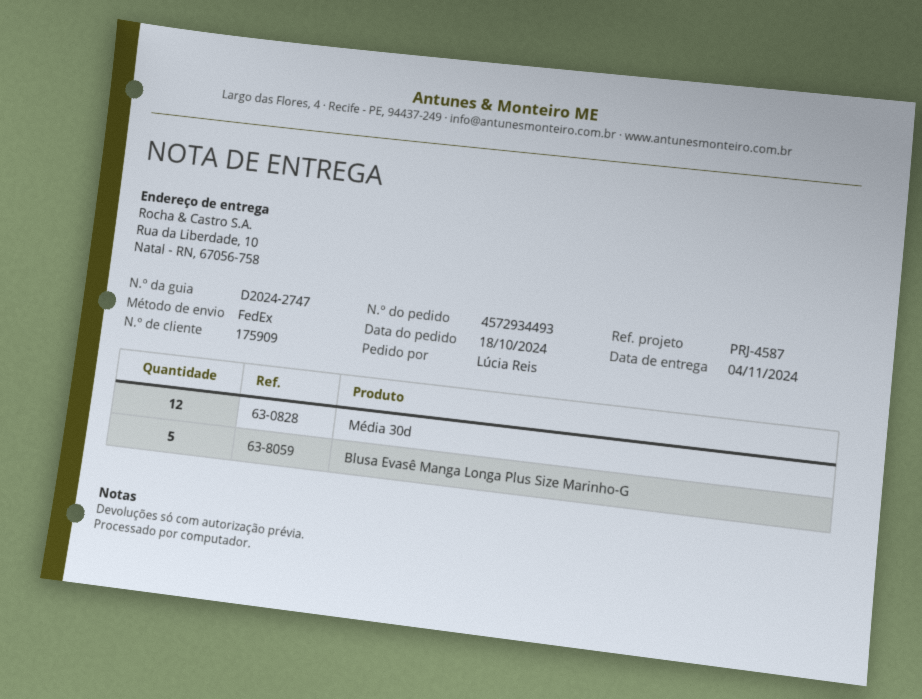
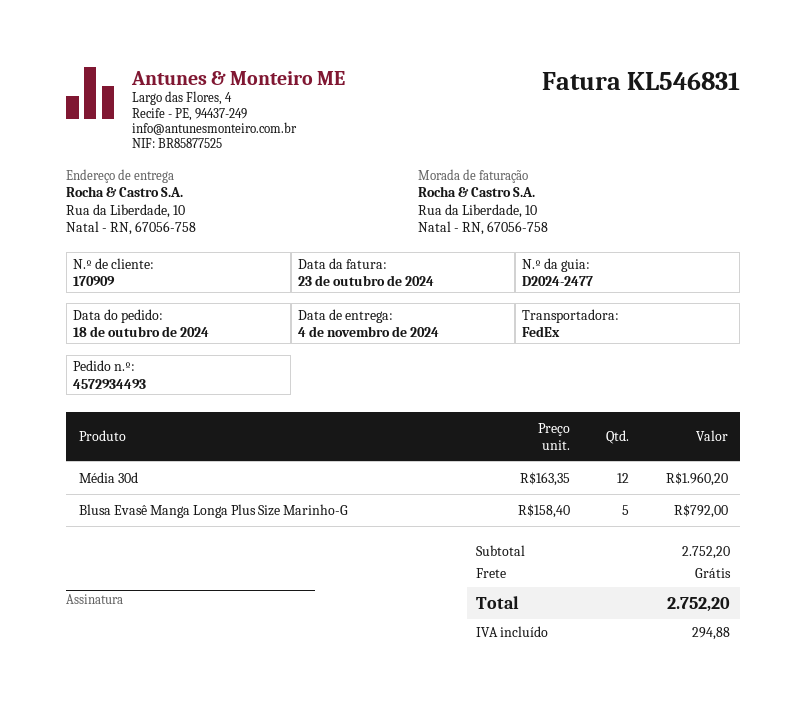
delivery note number: D2024-2747 -> D2024-2477
customer number: 175909 -> 170909

